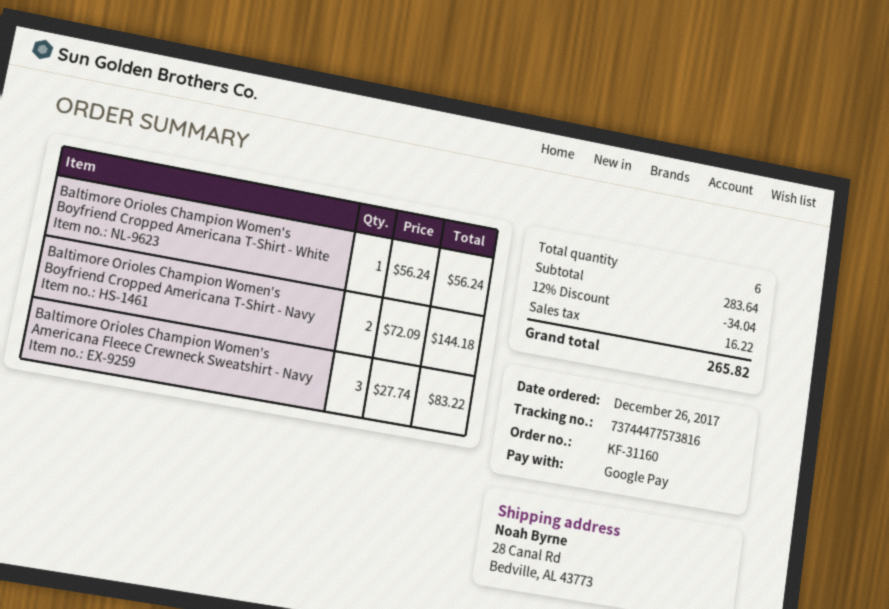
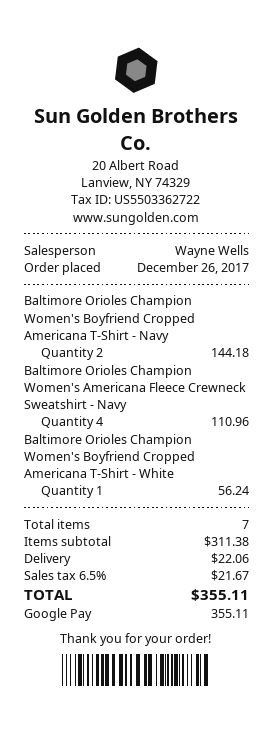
Baltimore Orioles Champion Women's Americana Fleece Crewneck Sweatshirt - Navy: 3 for 83.22 -> 4 for 110.96
total quantity: 6 -> 7
subtotal: 283.64 -> 311.38
discount: 12% = 34.04 -> none
shipping: none -> 22.06
tax: 16.22 -> 21.67
total: 265.82 -> 355.11

